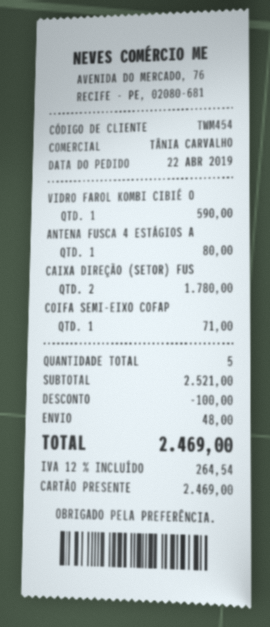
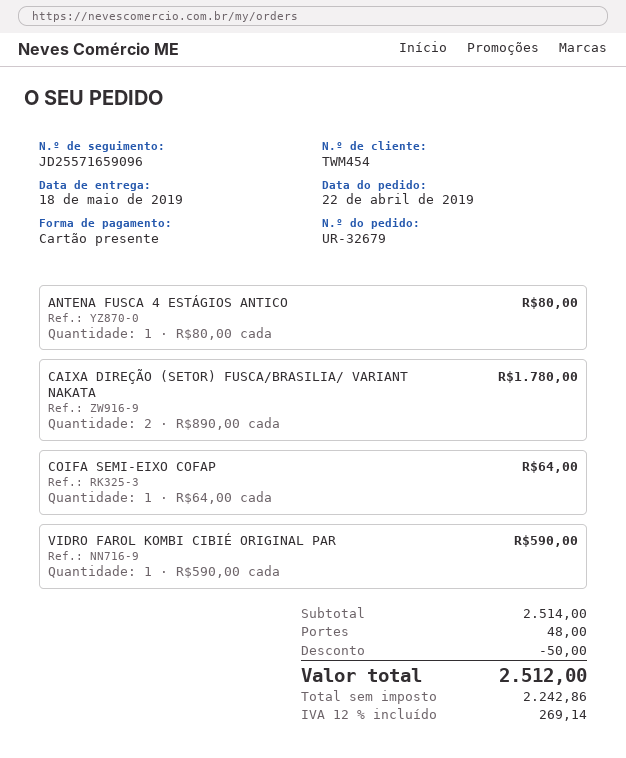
COIFA SEMI-EIXO COFAP: 1 for 71.00 -> 1 for 64.00
subtotal: 2521.00 -> 2514.00
discount: 100.00 -> 50.00
tax: 12% = 264.54 -> 12% = 269.14
total: 2469.00 -> 2512.00

